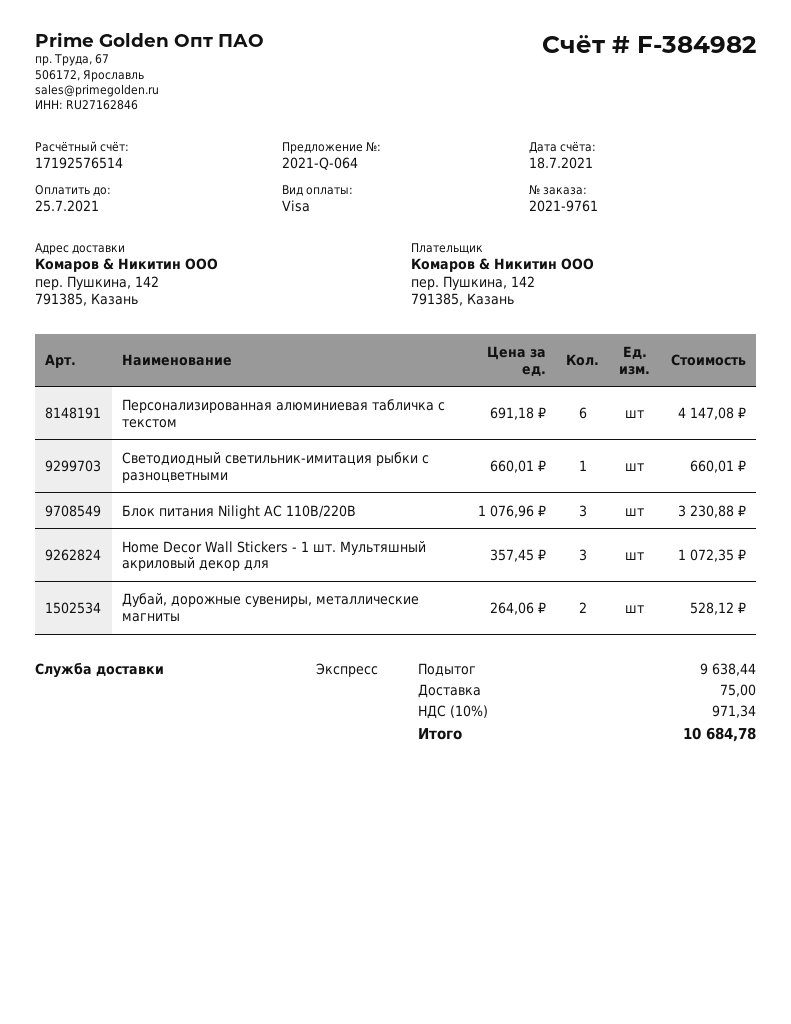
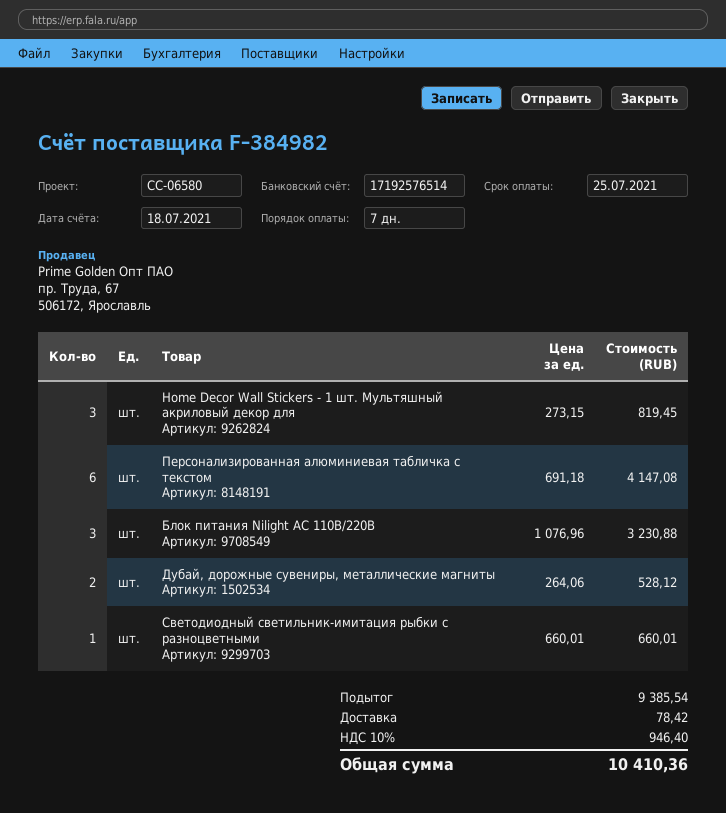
Home Decor Wall Stickers - 1 шт. Мультяшный акриловый декор для: 3 x 357.45 = 1072.35 -> 3 x 273.15 = 819.45
subtotal: 9638.44 -> 9385.54
shipping: 75.00 -> 78.42
tax: 10% = 971.34 -> 10% = 946.40
total: 10684.78 -> 10410.36

